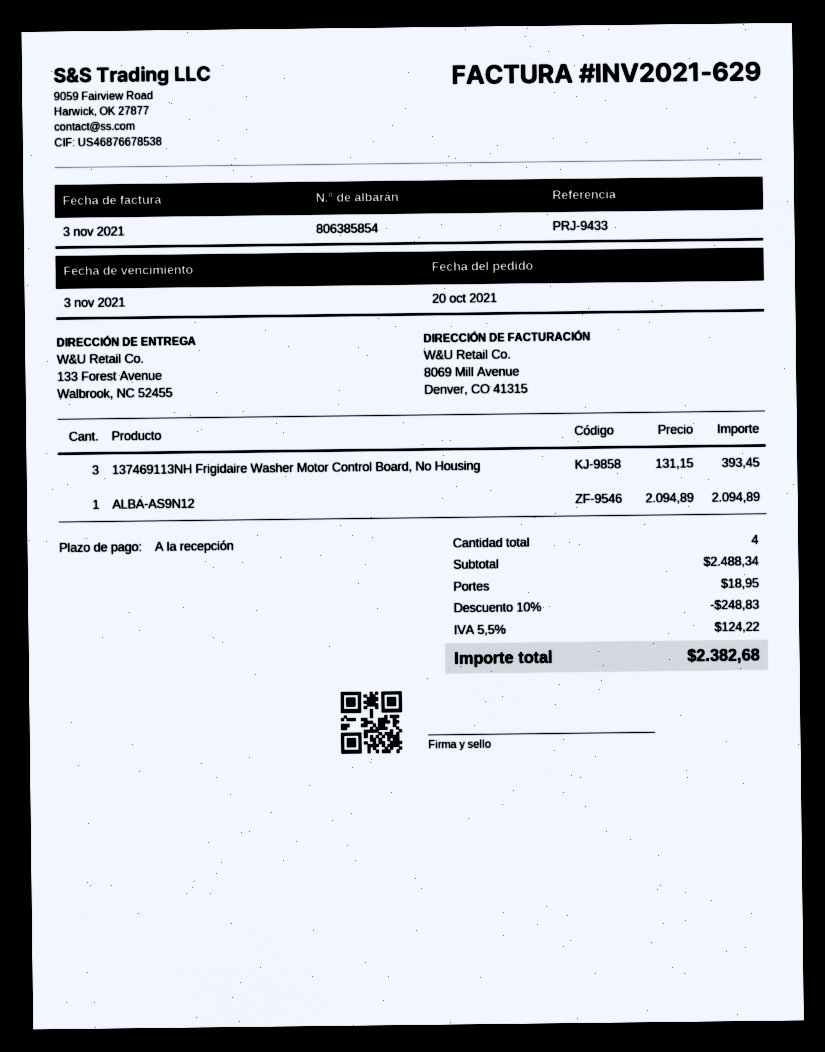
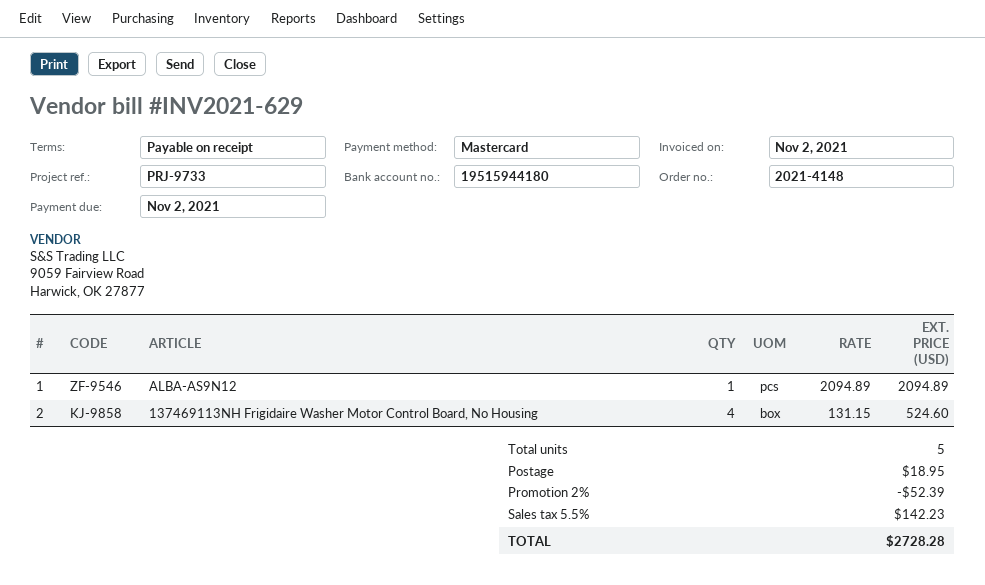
invoice date: 2021-11-03 -> 2021-11-02
due date: 2021-11-03 -> 2021-11-02
reference: PRJ-9433 -> PRJ-9733
137469113NH Frigidaire Washer Motor Control Board, No Housing: 3 x 131.15 = 393.45 -> 4 x 131.15 = 524.60
total quantity: 4 -> 5
discount: 10% = 248.83 -> 2% = 52.39
tax: 5.5% = 124.22 -> 5.5% = 142.23
total: 2382.68 -> 2728.28

